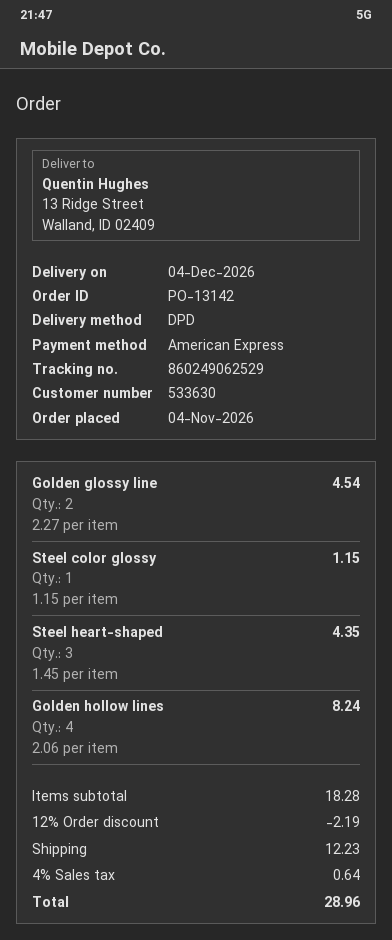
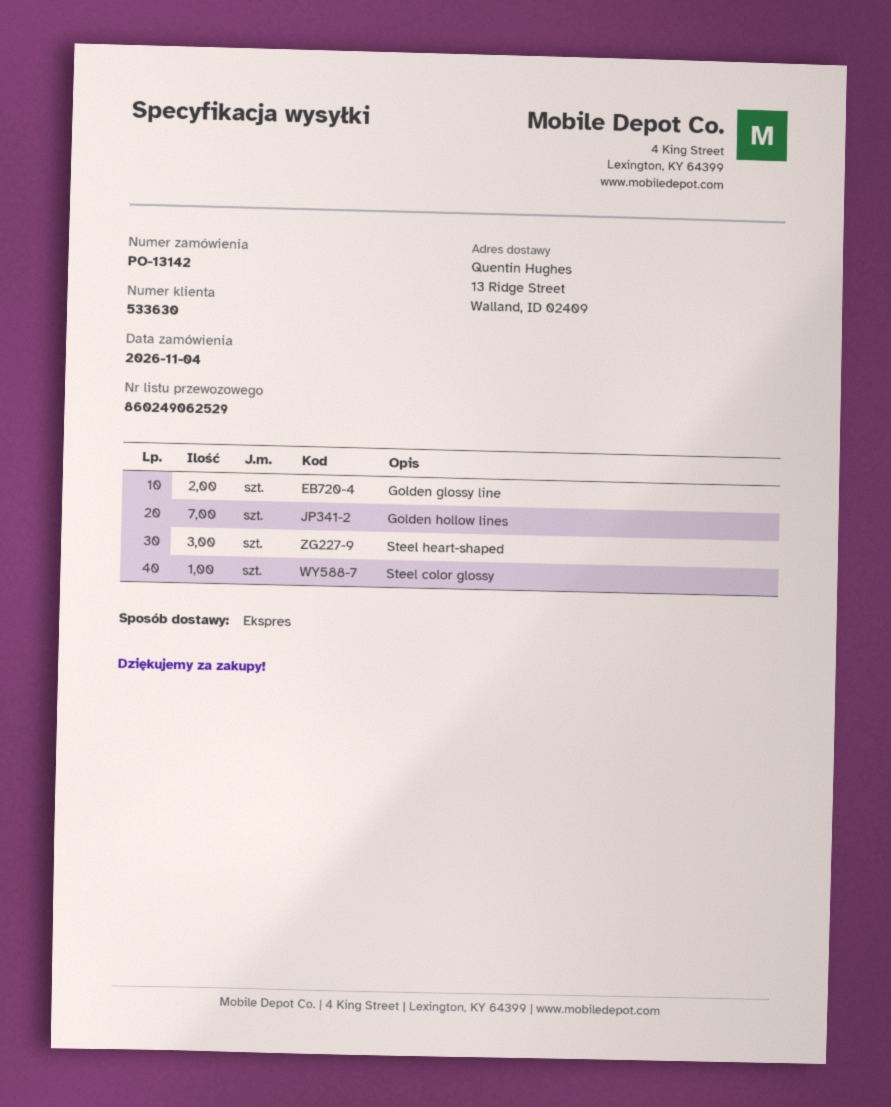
shipping method: DPD -> express
Golden hollow lines: 4 -> 7

